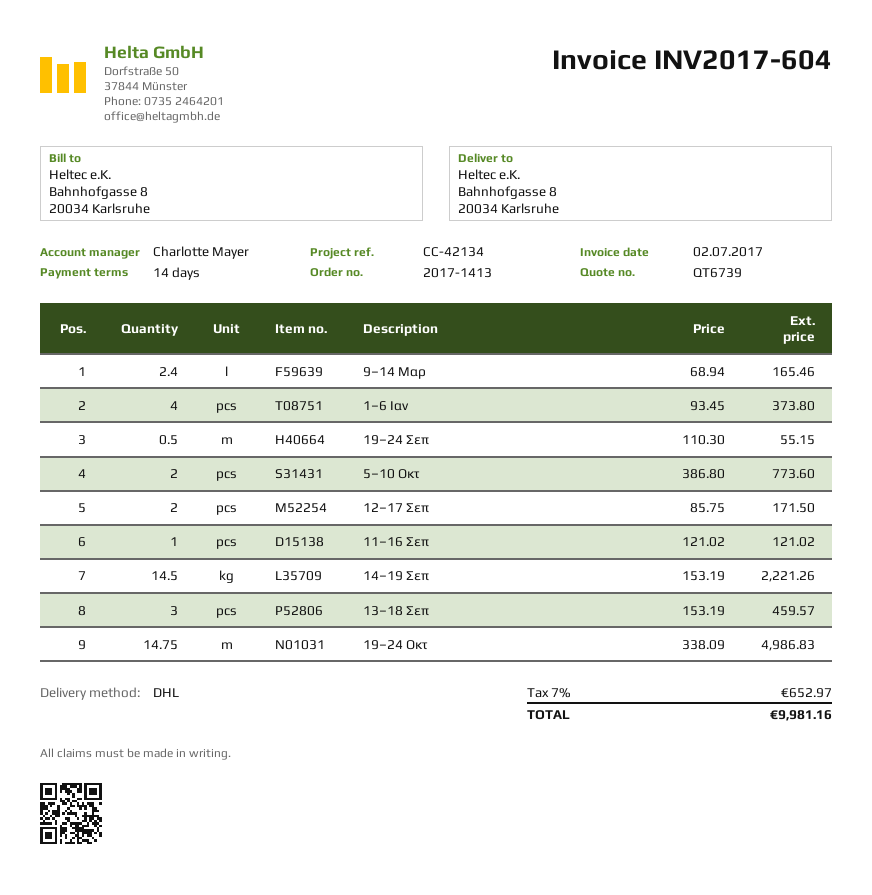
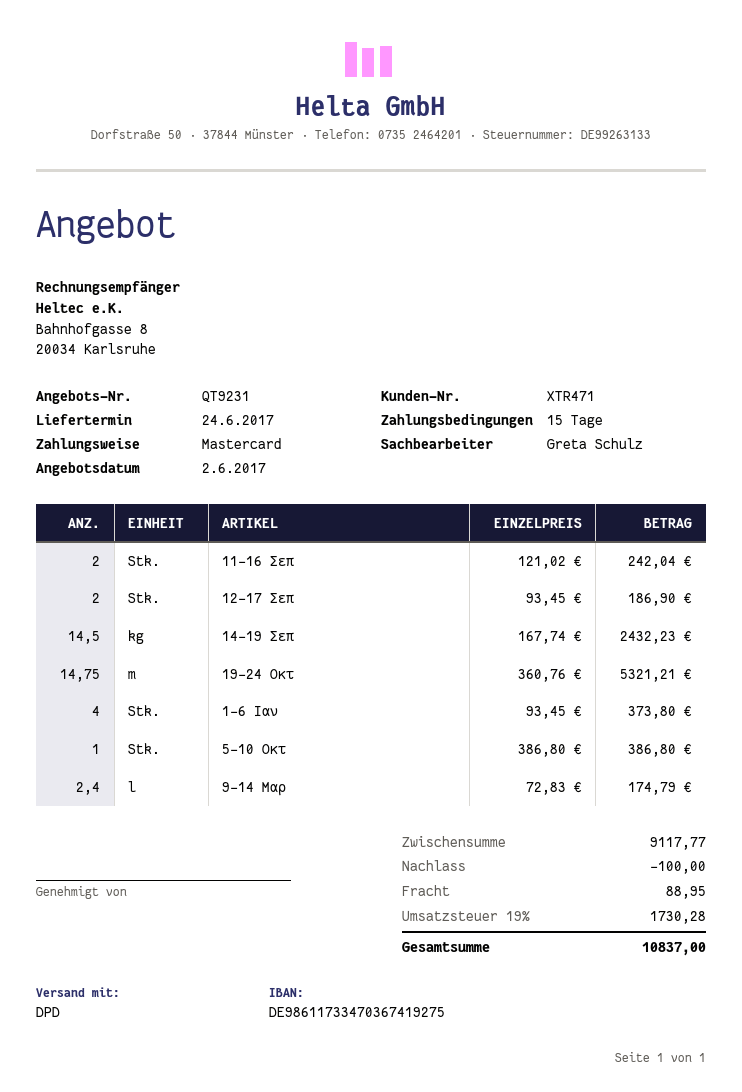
quote number: QT6739 -> QT9231
payment terms: 14 days -> 15 days
sales rep: Charlotte Mayer -> Greta Schulz
shipping method: DHL -> DPD
9–14 Μαρ: 2.4 x 68.94 = 165.46 -> 2.4 x 72.83 = 174.79
19–24 Σεπ: 0.5 x 110.30 = 55.15 -> none
5–10 Οκτ: 2 x 386.80 = 773.60 -> 1 x 386.80 = 386.80
12–17 Σεπ: 2 x 85.75 = 171.50 -> 2 x 93.45 = 186.90
11–16 Σεπ: 1 x 121.02 = 121.02 -> 2 x 121.02 = 242.04
14–19 Σεπ: 14.5 x 153.19 = 2221.26 -> 14.5 x 167.74 = 2432.23
13–18 Σεπ: 3 x 153.19 = 459.57 -> none
19–24 Οκτ: 14.75 x 338.09 = 4986.83 -> 14.75 x 360.76 = 5321.21
discount: none -> 100.00
shipping: none -> 88.95
tax: 7% = 652.97 -> 19% = 1730.28
total: 9981.16 -> 10837.00

